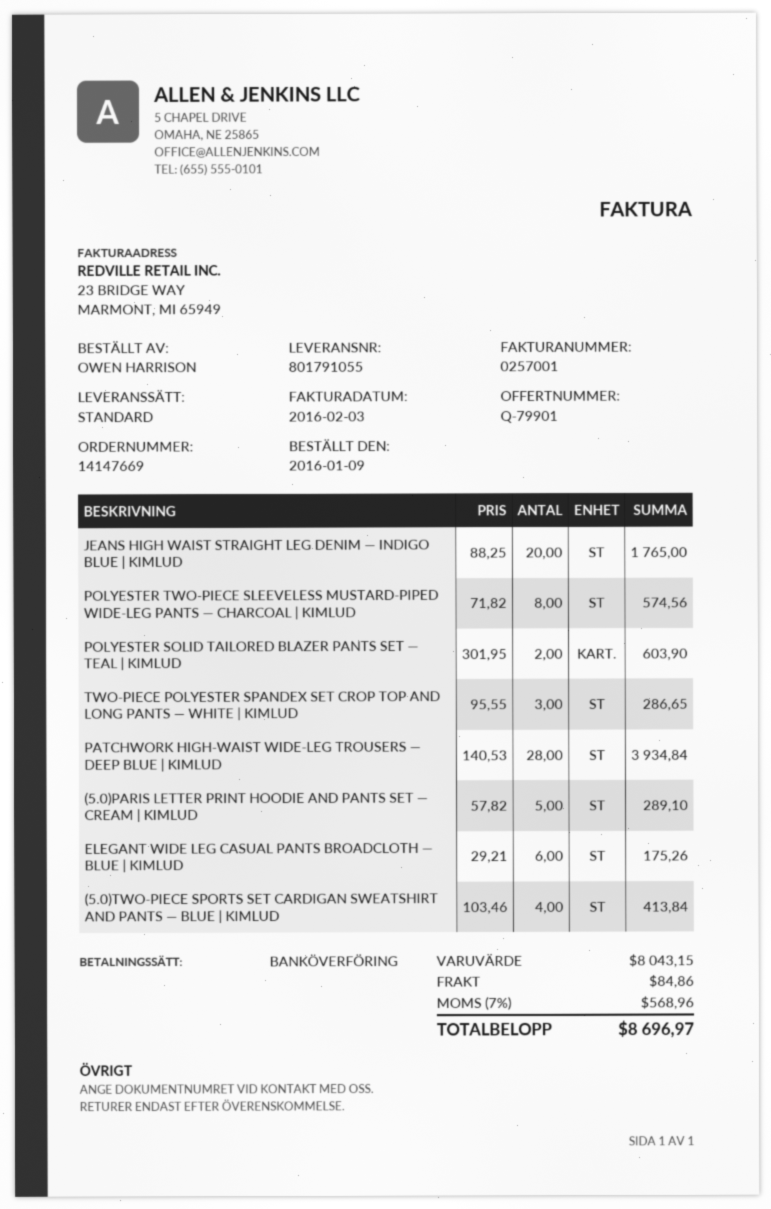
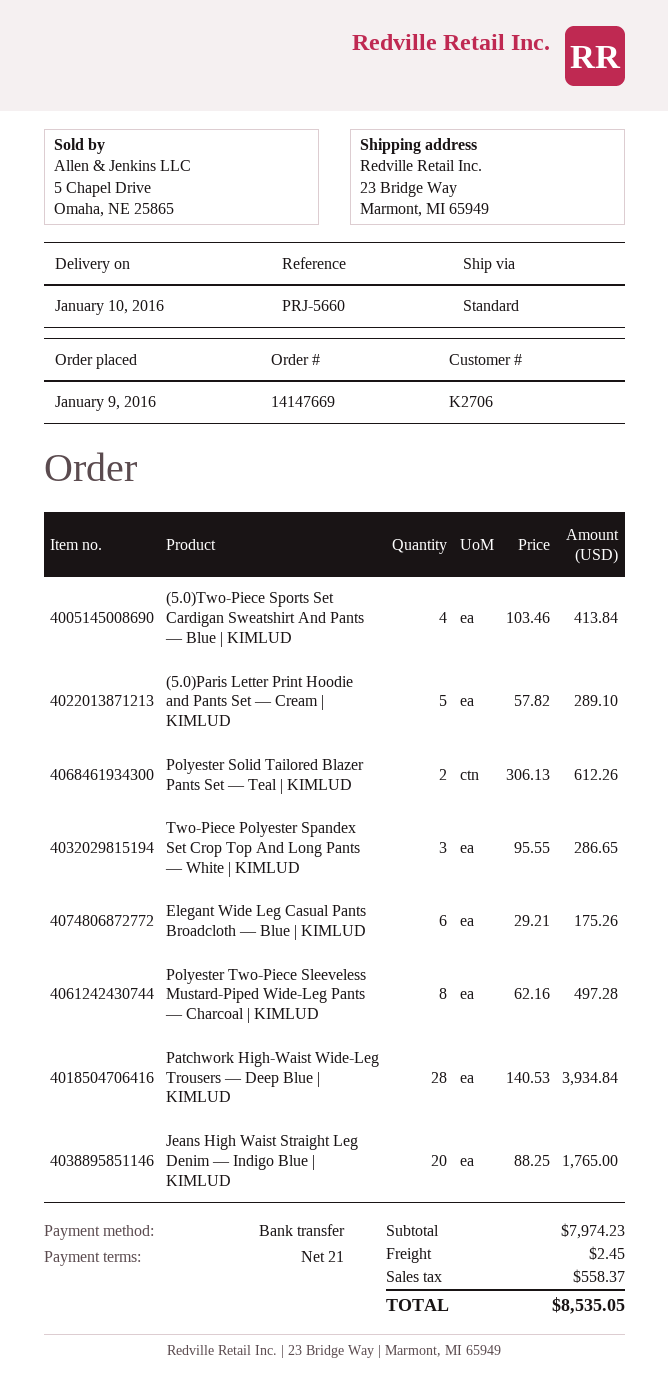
POLYESTER TWO-PIECE SLEEVELESS MUSTARD-PIPED WIDE-LEG PANTS — CHARCOAL | KIMLUD: 8 x 71.82 = 574.56 -> 8 x 62.16 = 497.28
POLYESTER SOLID TAILORED BLAZER PANTS SET — TEAL | KIMLUD: 2 x 301.95 = 603.90 -> 2 x 306.13 = 612.26
subtotal: 8043.15 -> 7974.23
shipping: 84.86 -> 2.45
tax: 568.96 -> 558.37
total: 8696.97 -> 8535.05

